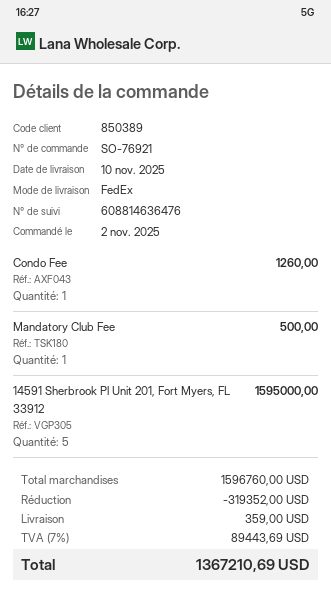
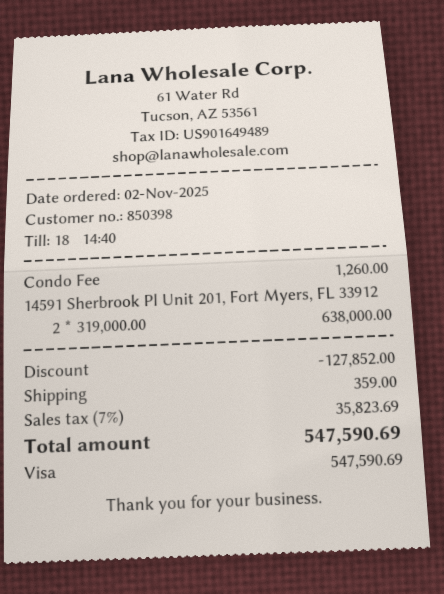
customer number: 850389 -> 850398
Mandatory Club Fee: 1 for 500.00 -> none
14591 Sherbrook Pl Unit 201, Fort Myers, FL 33912: 5 for 1595000.00 -> 2 for 638000.00
discount: 319352.00 -> 127852.00
tax: 7% = 89443.69 -> 7% = 35823.69
total: 1367210.69 -> 547590.69

